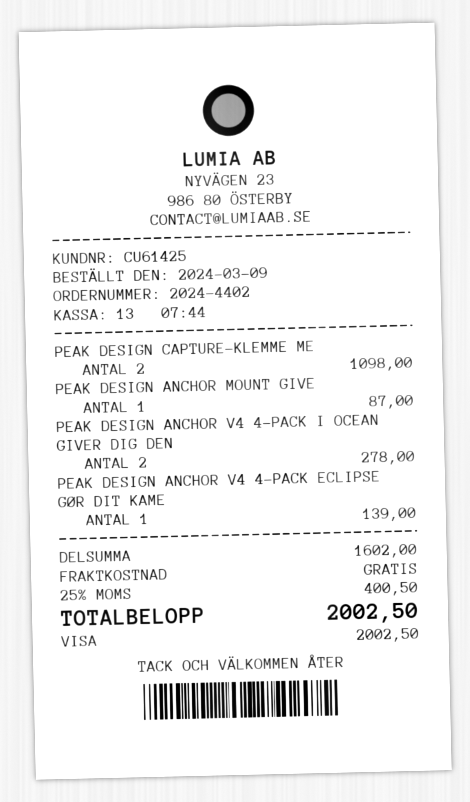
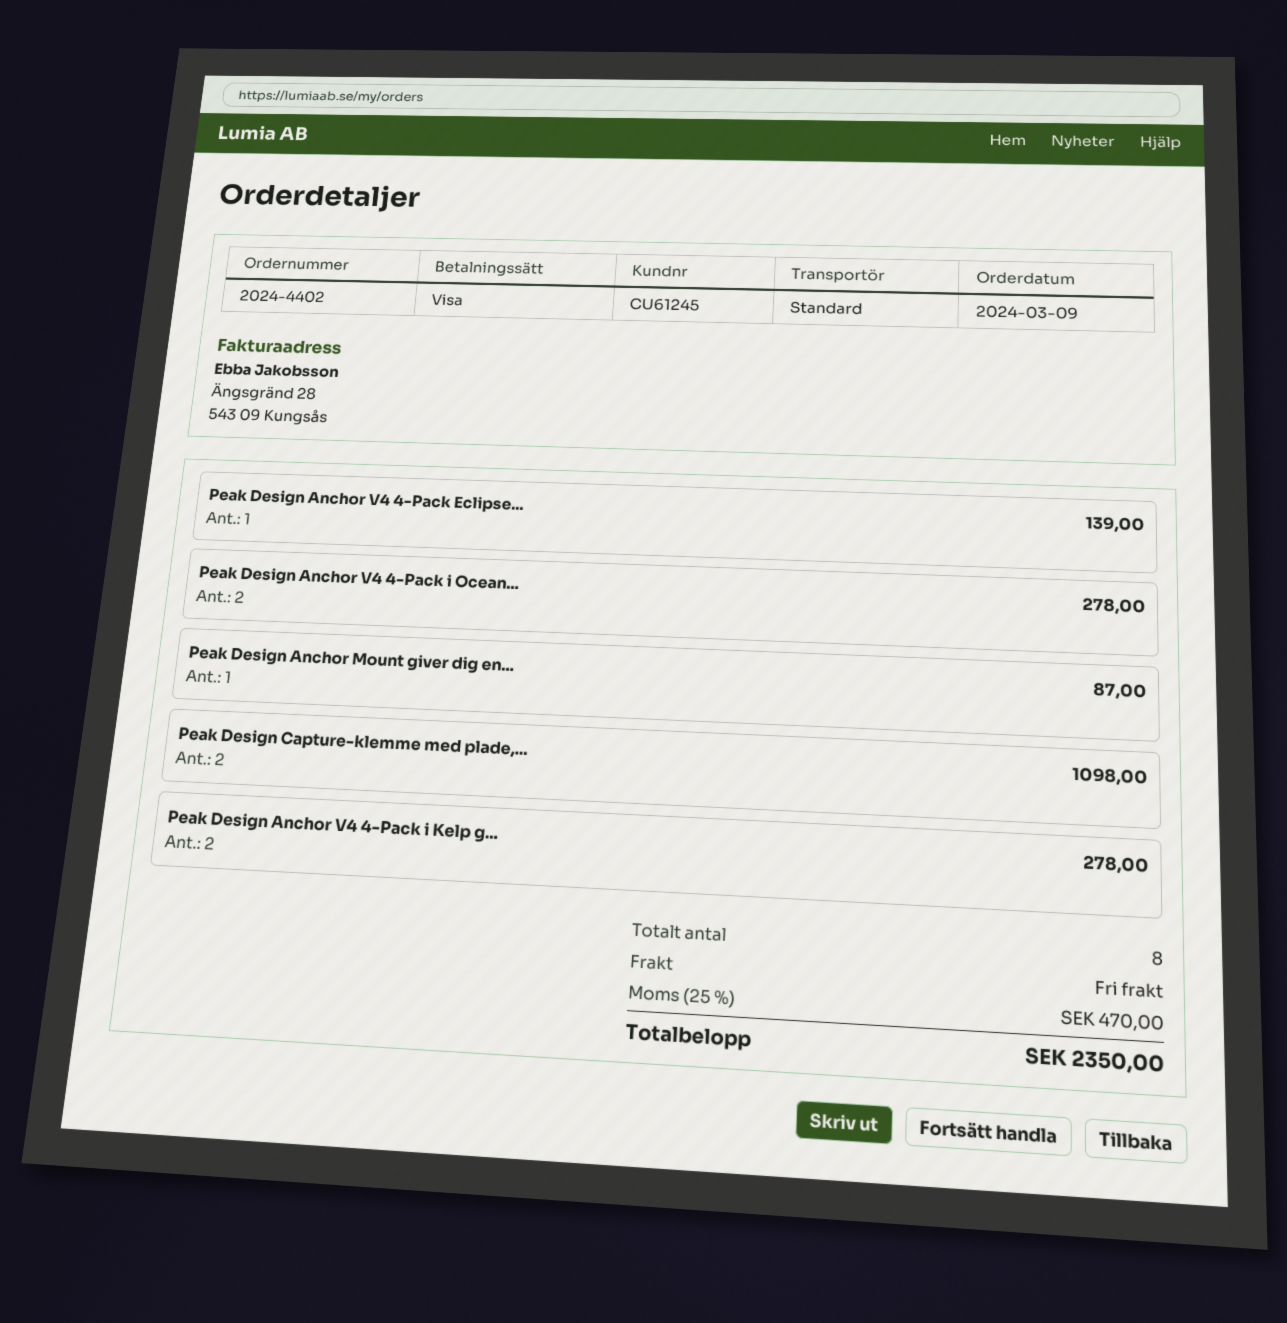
customer number: CU61425 -> CU61245
Peak Design Anchor V4 4-Pack i Kelp g...: none -> 2 for 278.00
tax: 25% = 400.50 -> 25% = 470.00
total: 2002.50 -> 2350.00

